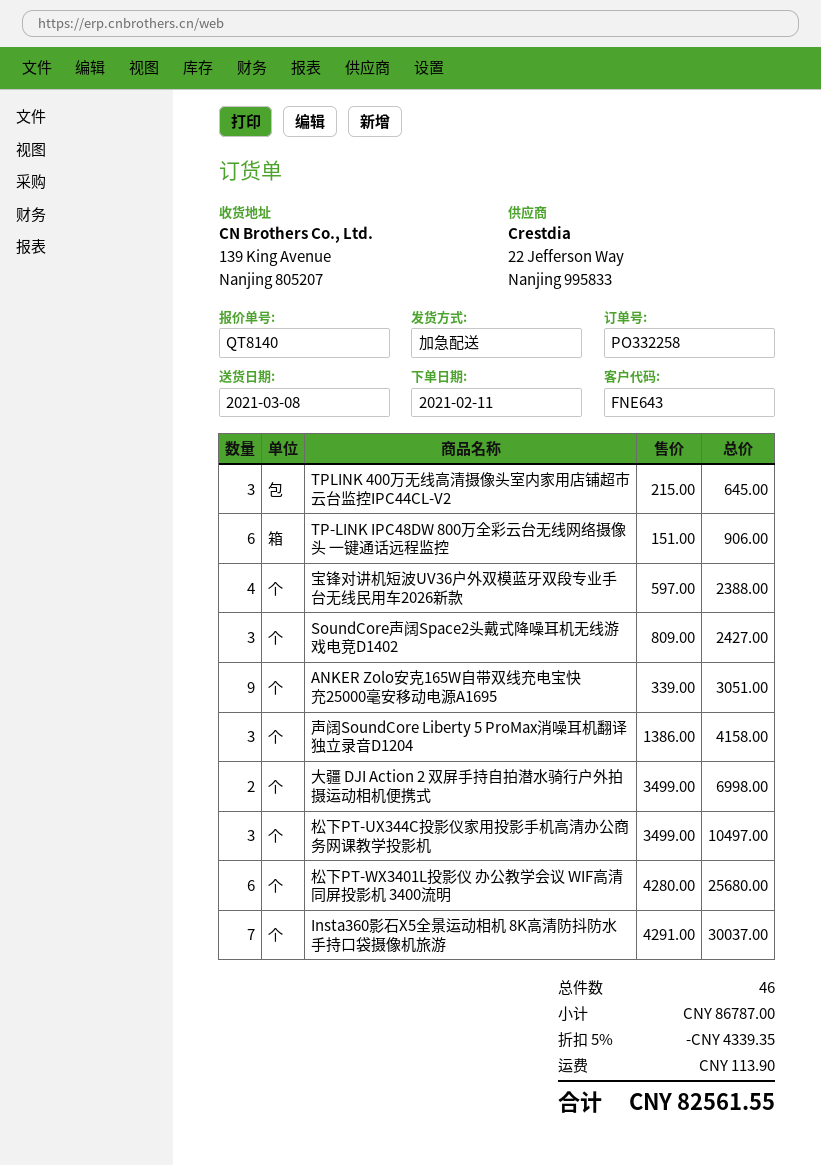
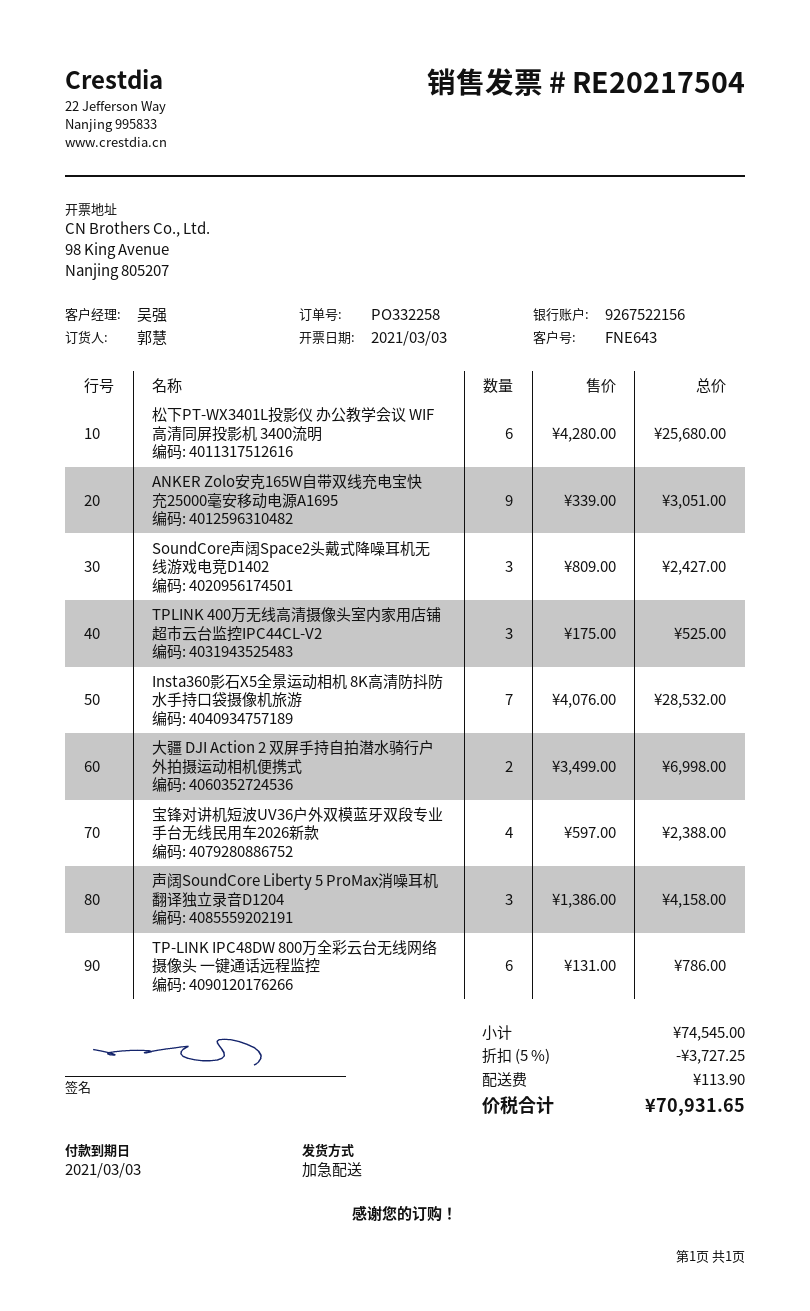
TPLINK 400万无线高清摄像头室内家用店铺超市云台监控IPC44CL-V2: 3 x 215.00 = 645.00 -> 3 x 175.00 = 525.00
TP-LINK IPC48DW 800万全彩云台无线网络摄像头 一键通话远程监控: 6 x 151.00 = 906.00 -> 6 x 131.00 = 786.00
松下PT-UX344C投影仪家用投影手机高清办公商务网课教学投影机: 3 x 3499.00 = 10497.00 -> none
Insta360影石X5全景运动相机 8K高清防抖防水手持口袋摄像机旅游: 7 x 4291.00 = 30037.00 -> 7 x 4076.00 = 28532.00
subtotal: 86787.00 -> 74545.00
discount: 5% = 4339.35 -> 5% = 3727.25
total: 82561.55 -> 70931.65

